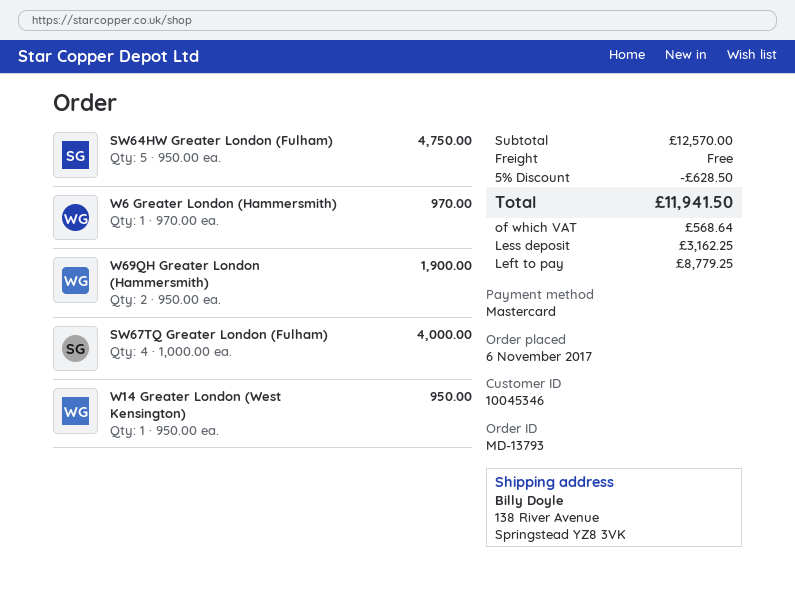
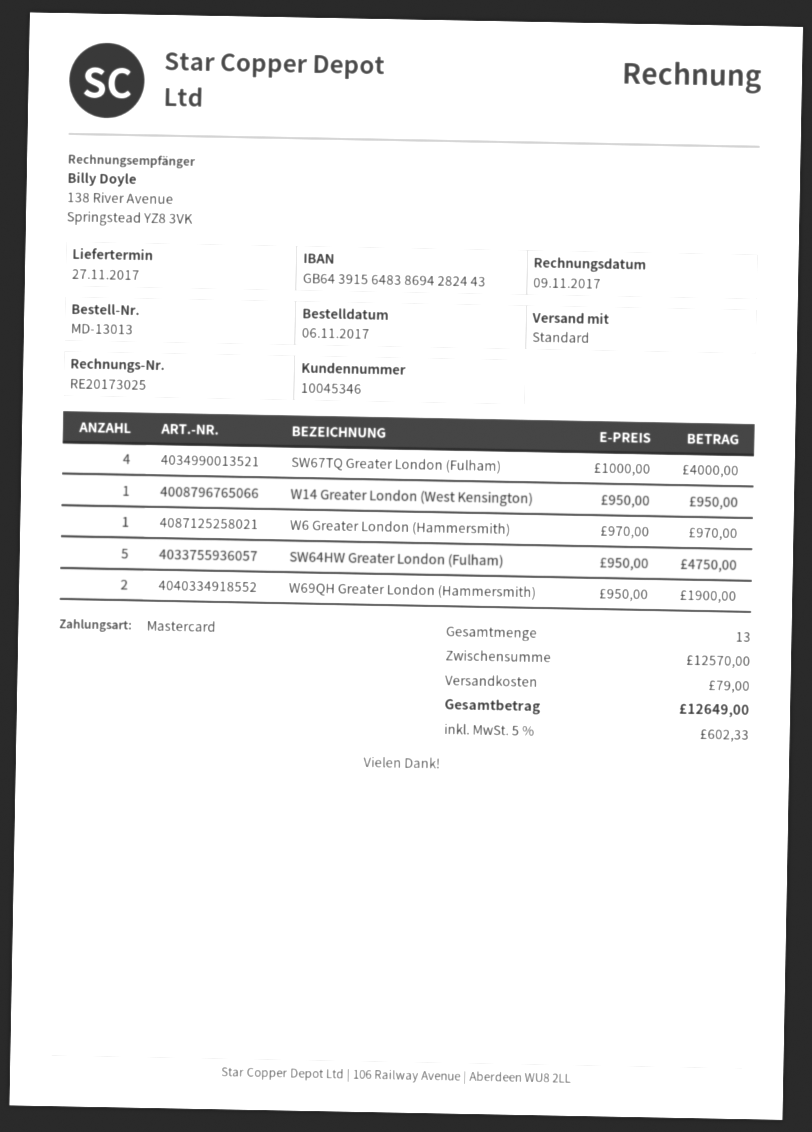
order number: MD-13793 -> MD-13013
discount: 5% = 628.50 -> none
shipping: 0.00 -> 79.00
tax: 568.64 -> 602.33
total: 11941.50 -> 12649.00

